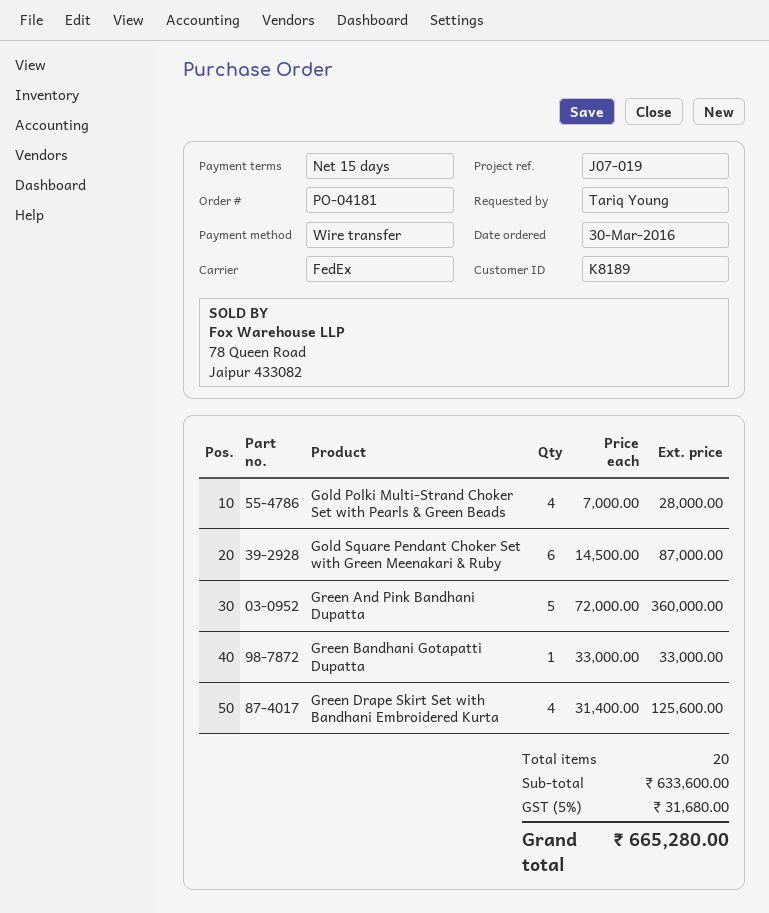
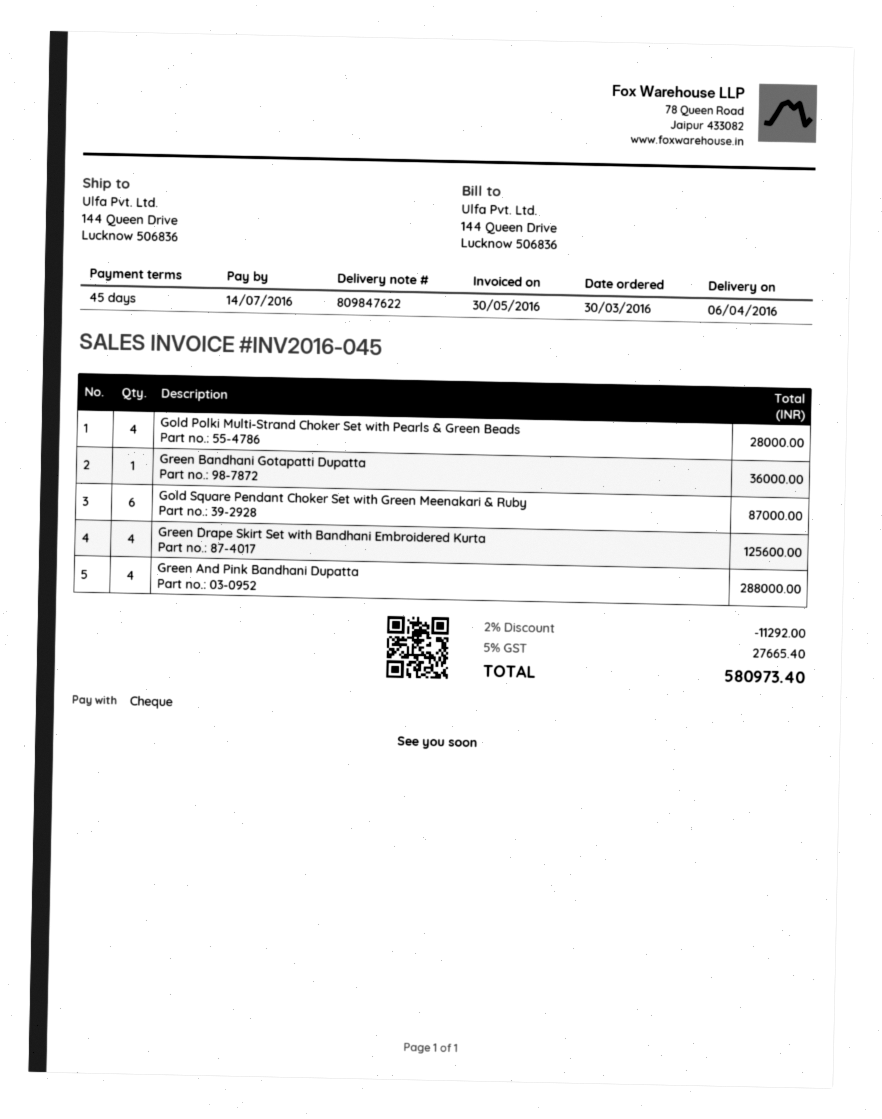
payment terms: 15 days -> 45 days
payment method: bank transfer -> cheque
Green And Pink Bandhani Dupatta: 5 for 360000.00 -> 4 for 288000.00
Green Bandhani Gotapatti Dupatta: 1 for 33000.00 -> 1 for 36000.00
discount: none -> 2% = 11292.00
tax: 5% = 31680.00 -> 5% = 27665.40
total: 665280.00 -> 580973.40

